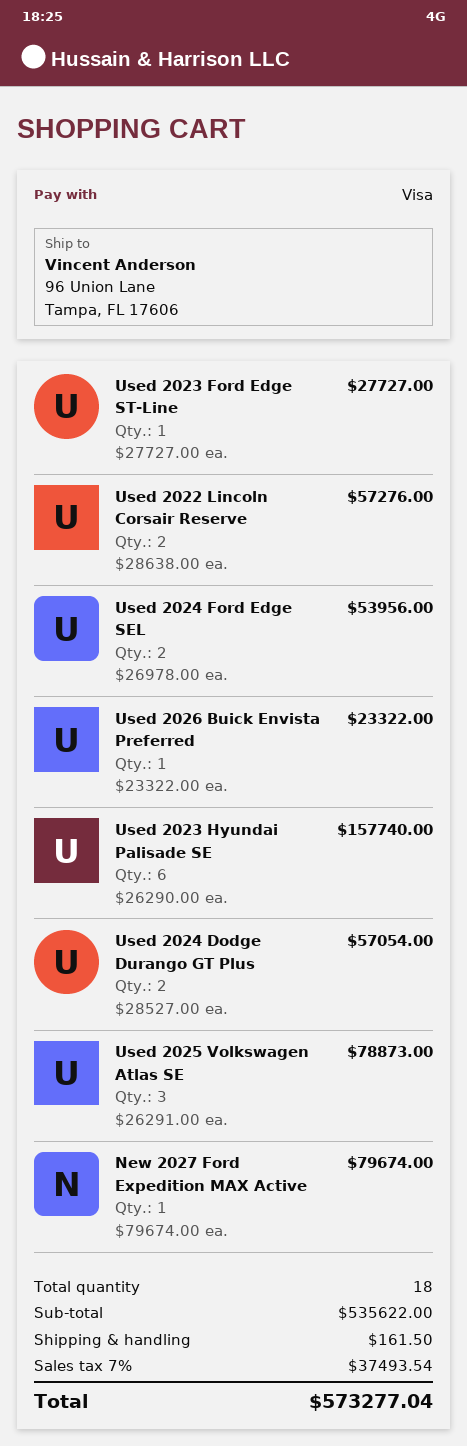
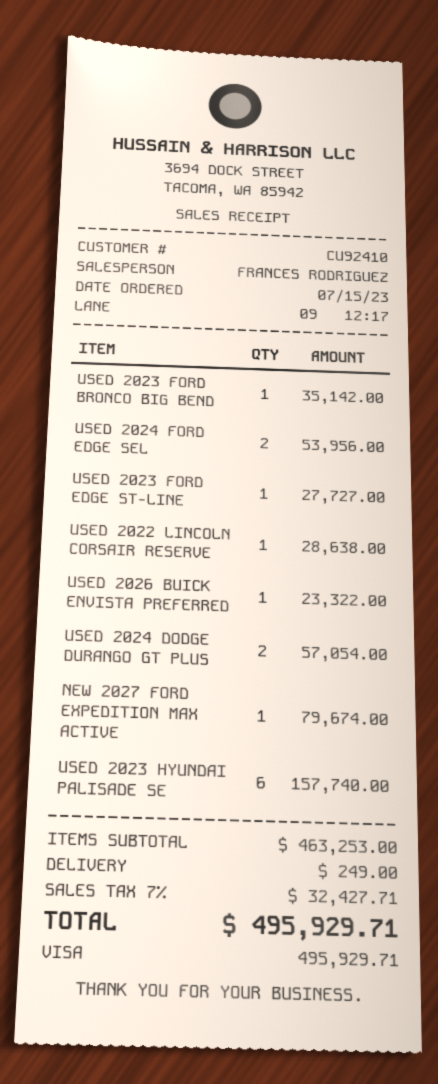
Used 2022 Lincoln Corsair Reserve: 2 for 57276.00 -> 1 for 28638.00
Used 2025 Volkswagen Atlas SE: 3 for 78873.00 -> none
USED 2023 FORD BRONCO BIG BEND: none -> 1 for 35142.00
subtotal: 535622.00 -> 463253.00
shipping: 161.50 -> 249.00
tax: 7% = 37493.54 -> 7% = 32427.71
total: 573277.04 -> 495929.71

